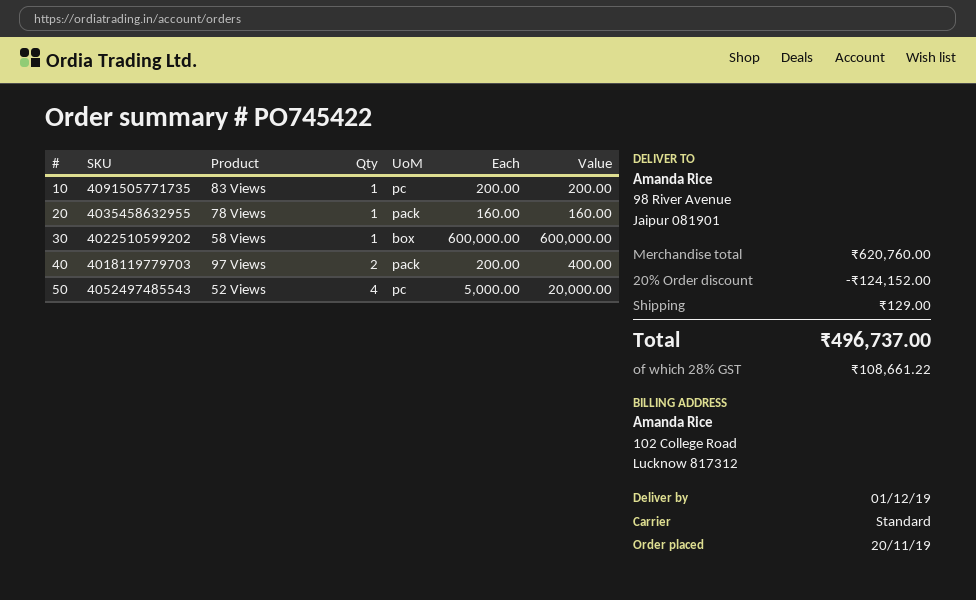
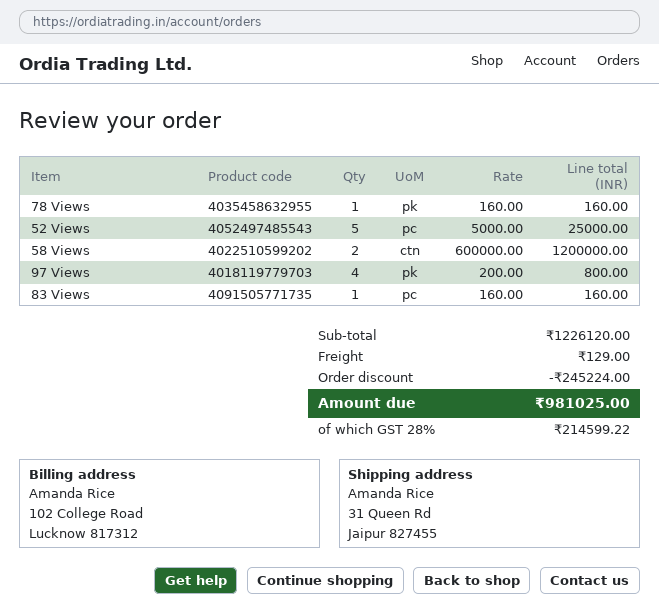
ship to: 98 River Avenue, Jaipur 081901 -> 31 Queen Rd, Jaipur 827455
83 Views: 1 x 200.00 = 200.00 -> 1 x 160.00 = 160.00
58 Views: 1 x 600000.00 = 600000.00 -> 2 x 600000.00 = 1200000.00
97 Views: 2 x 200.00 = 400.00 -> 4 x 200.00 = 800.00
52 Views: 4 x 5000.00 = 20000.00 -> 5 x 5000.00 = 25000.00
subtotal: 620760.00 -> 1226120.00
discount: 124152.00 -> 245224.00
tax: 28% = 108661.22 -> 28% = 214599.22
total: 496737.00 -> 981025.00

